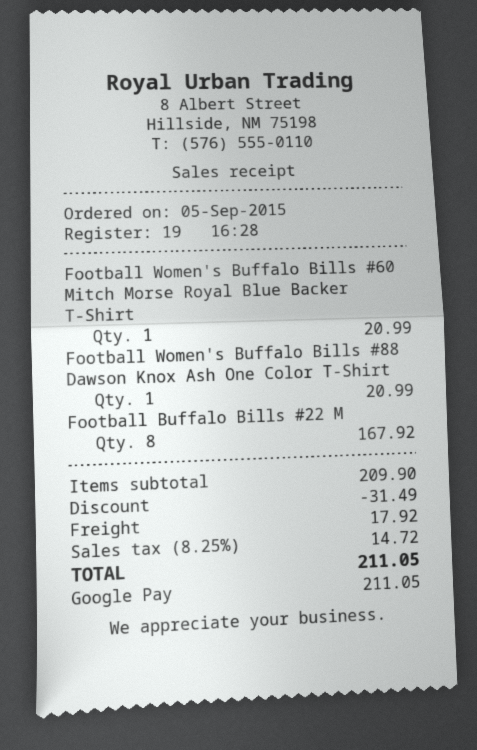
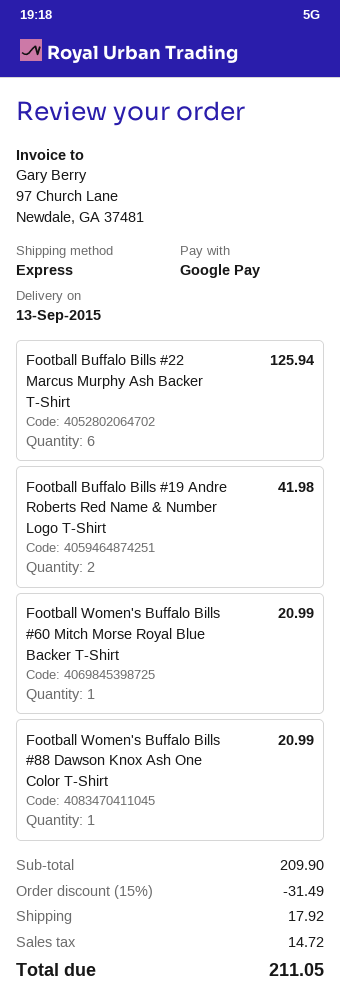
Football Buffalo Bills #22 M: 8 for 167.92 -> 6 for 125.94
Football Buffalo Bills #19 Andre Roberts Red Name & Number Logo T-Shirt: none -> 2 for 41.98

